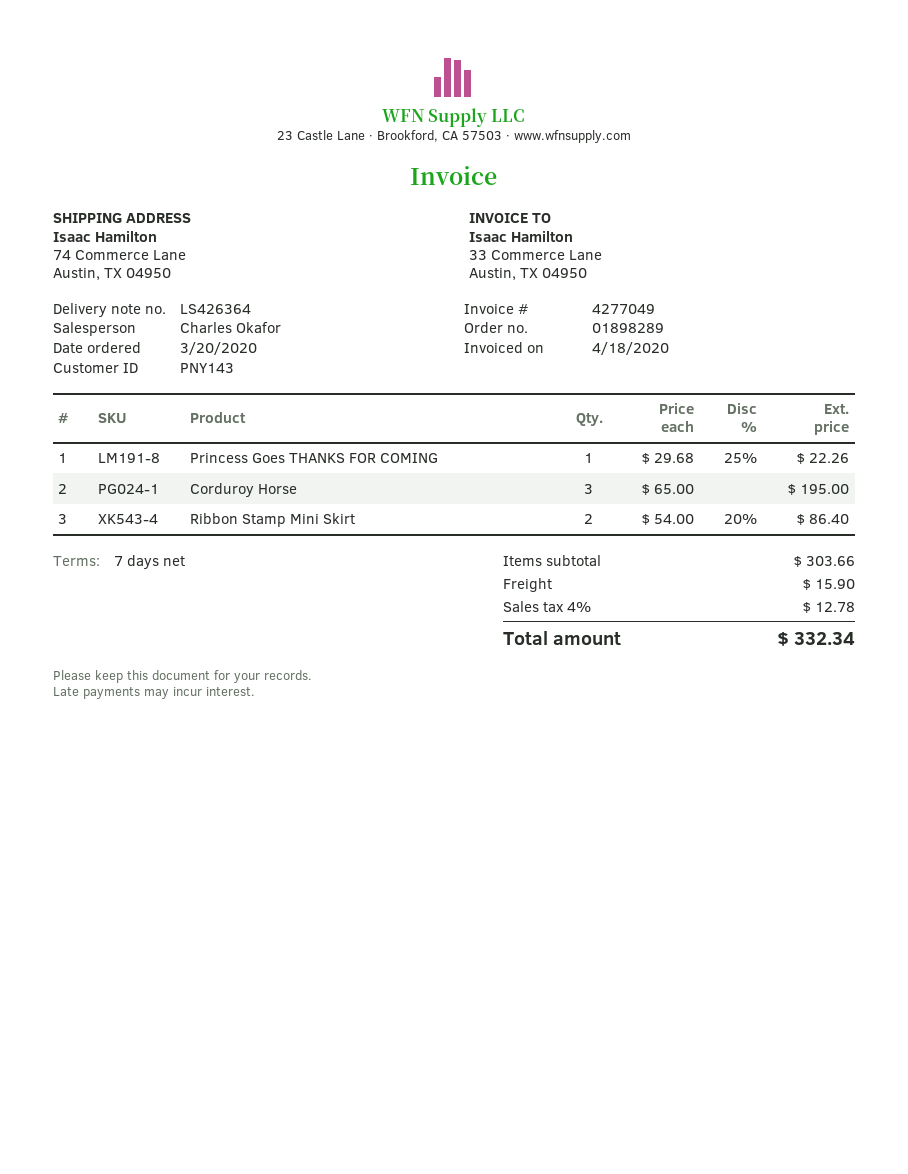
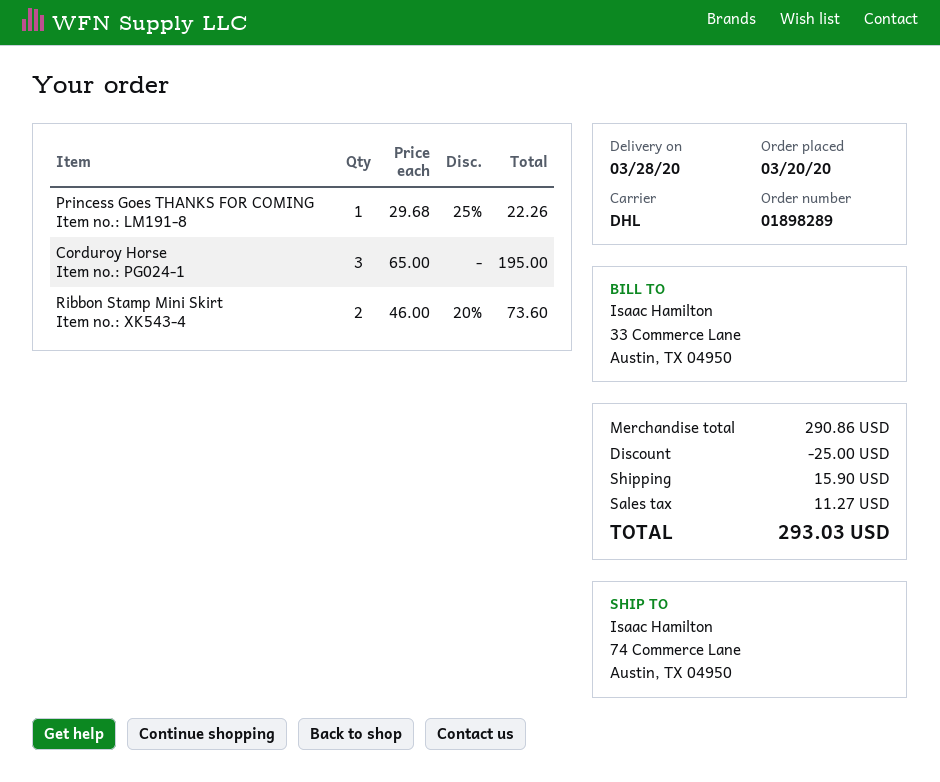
Ribbon Stamp Mini Skirt: 2 x 54.00 - 20% = 86.40 -> 2 x 46.00 - 20% = 73.60
subtotal: 303.66 -> 290.86
discount: none -> 25.00
tax: 12.78 -> 11.27
total: 332.34 -> 293.03

